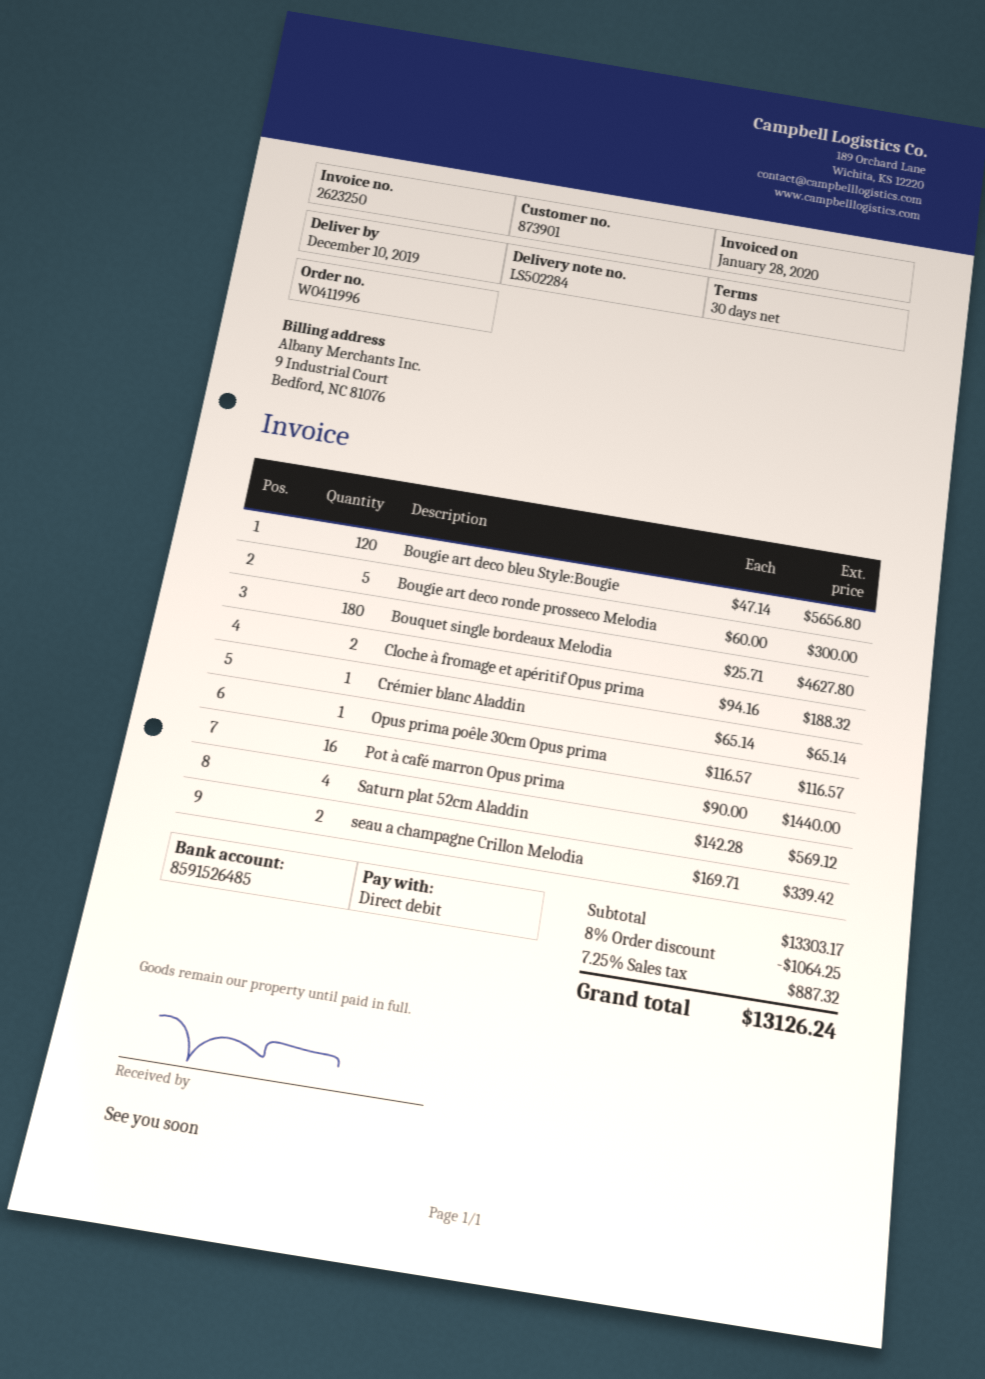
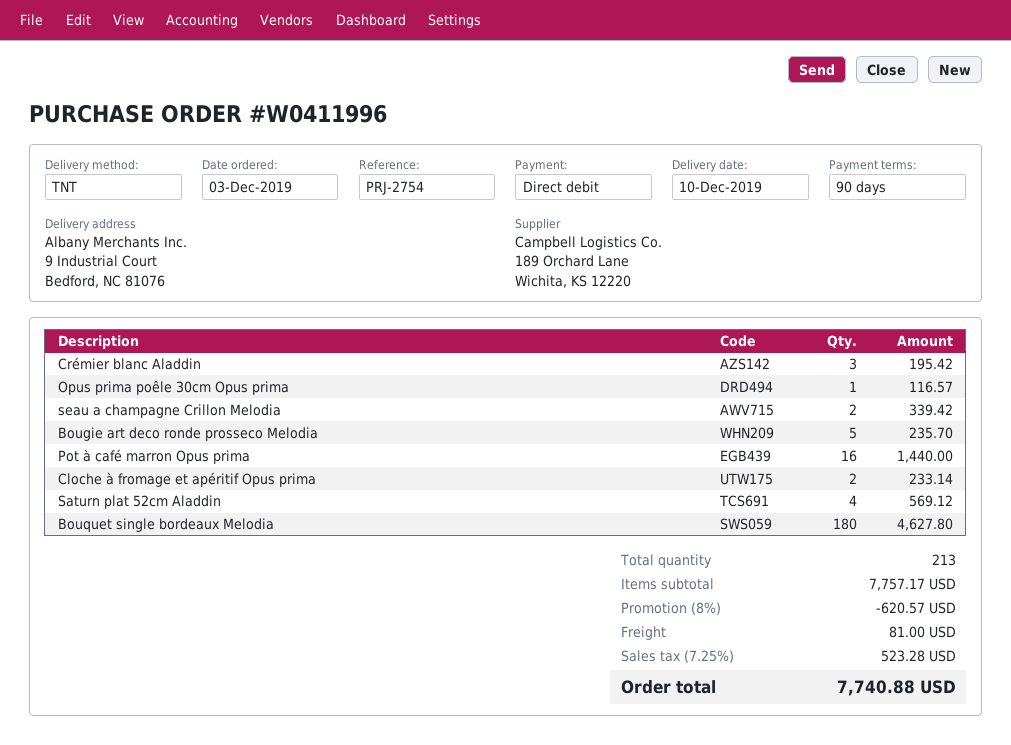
payment terms: 30 days -> 90 days
Bougie art deco bleu Style:Bougie: 120 for 5656.80 -> none
Bougie art deco ronde prosseco Melodia: 5 for 300.00 -> 5 for 235.70
Cloche à fromage et apéritif Opus prima: 2 for 188.32 -> 2 for 233.14
Crémier blanc Aladdin: 1 for 65.14 -> 3 for 195.42
subtotal: 13303.17 -> 7757.17
discount: 8% = 1064.25 -> 8% = 620.57
shipping: none -> 81.00
tax: 7.25% = 887.32 -> 7.25% = 523.28
total: 13126.24 -> 7740.88

